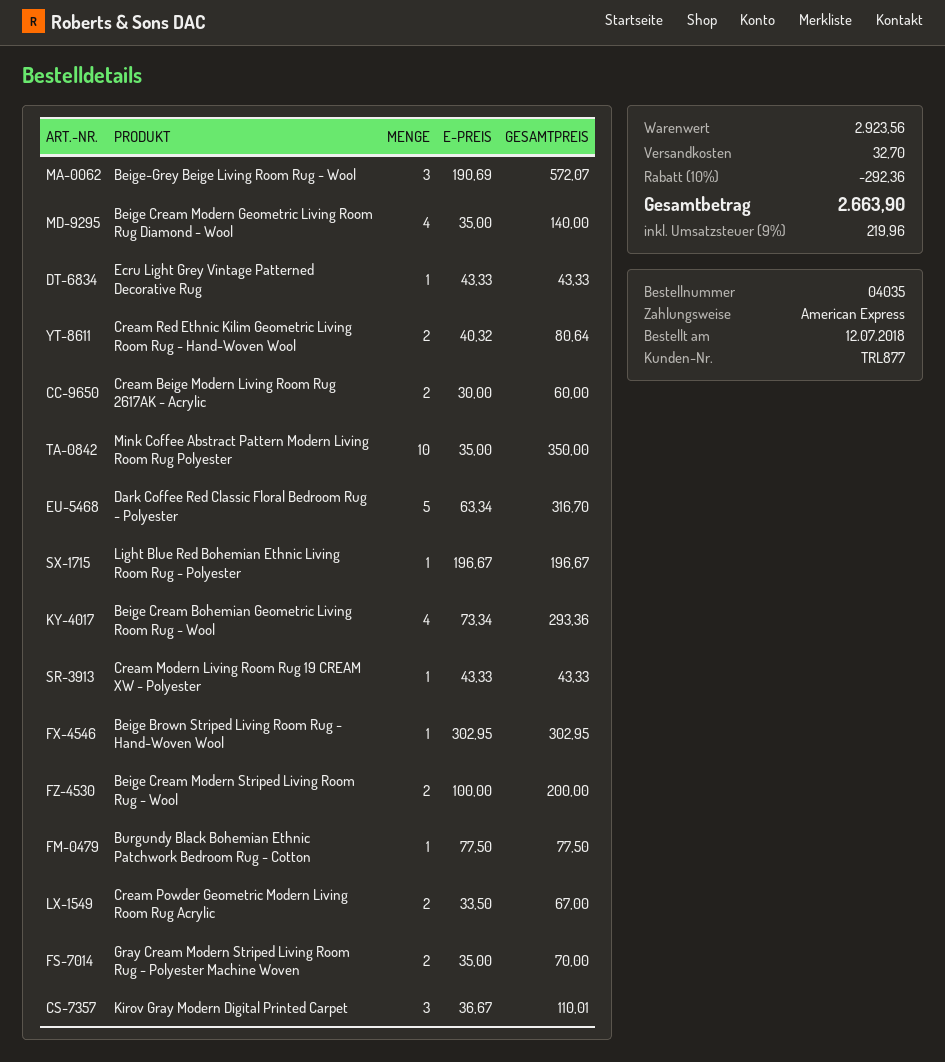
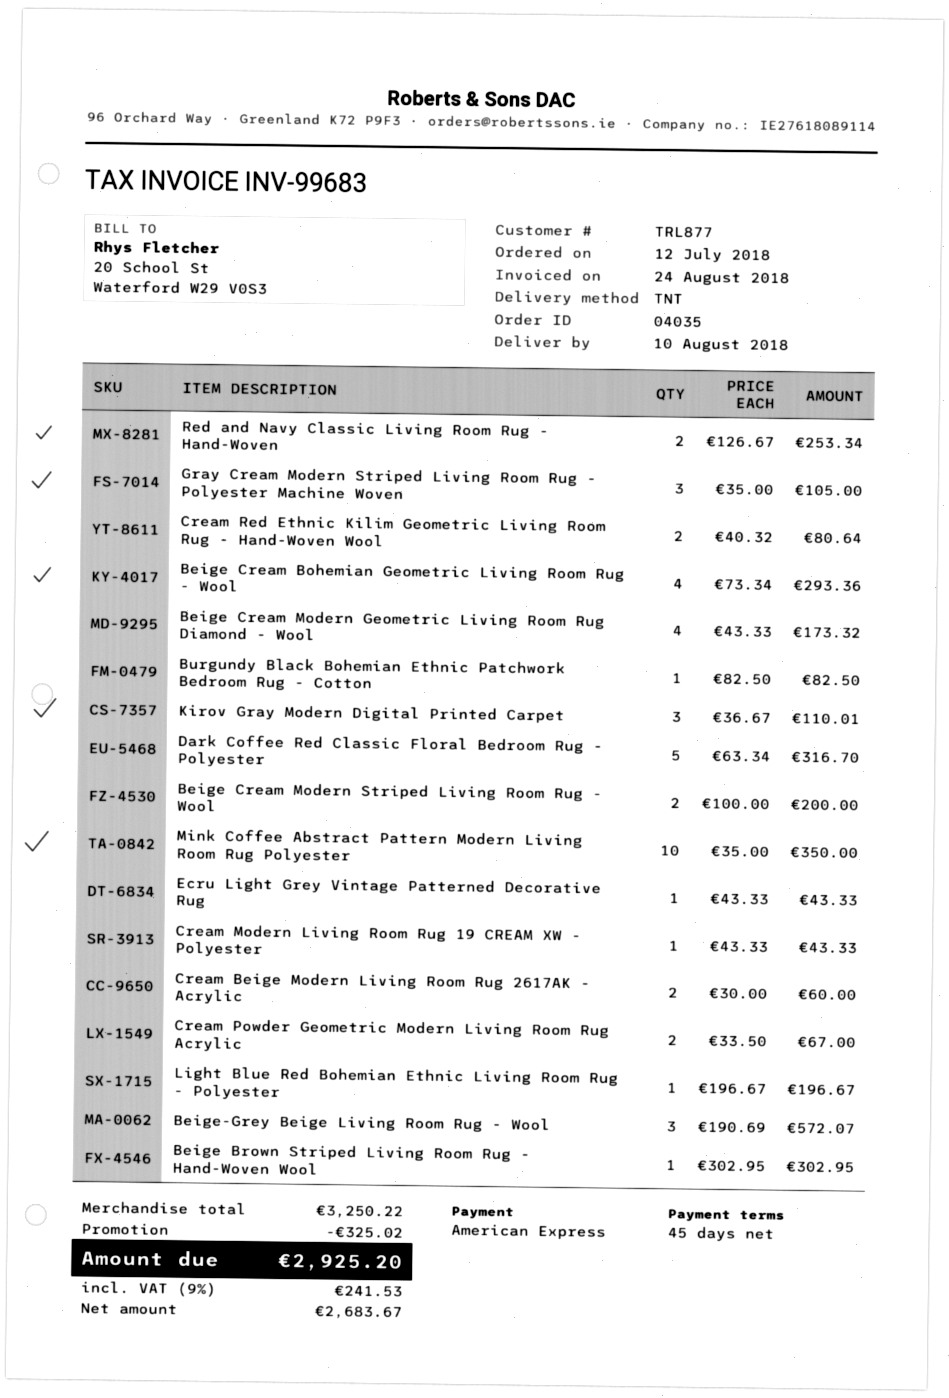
Beige Cream Modern Geometric Living Room Rug Diamond - Wool: 4 x 35.00 = 140.00 -> 4 x 43.33 = 173.32
Burgundy Black Bohemian Ethnic Patchwork Bedroom Rug - Cotton: 1 x 77.50 = 77.50 -> 1 x 82.50 = 82.50
Gray Cream Modern Striped Living Room Rug - Polyester Machine Woven: 2 x 35.00 = 70.00 -> 3 x 35.00 = 105.00
Red and Navy Classic Living Room Rug - Hand-Woven: none -> 2 x 126.67 = 253.34
subtotal: 2923.56 -> 3250.22
discount: 292.36 -> 325.02
shipping: 32.70 -> none
tax: 9% = 219.96 -> 9% = 241.53
total: 2663.90 -> 2925.20

